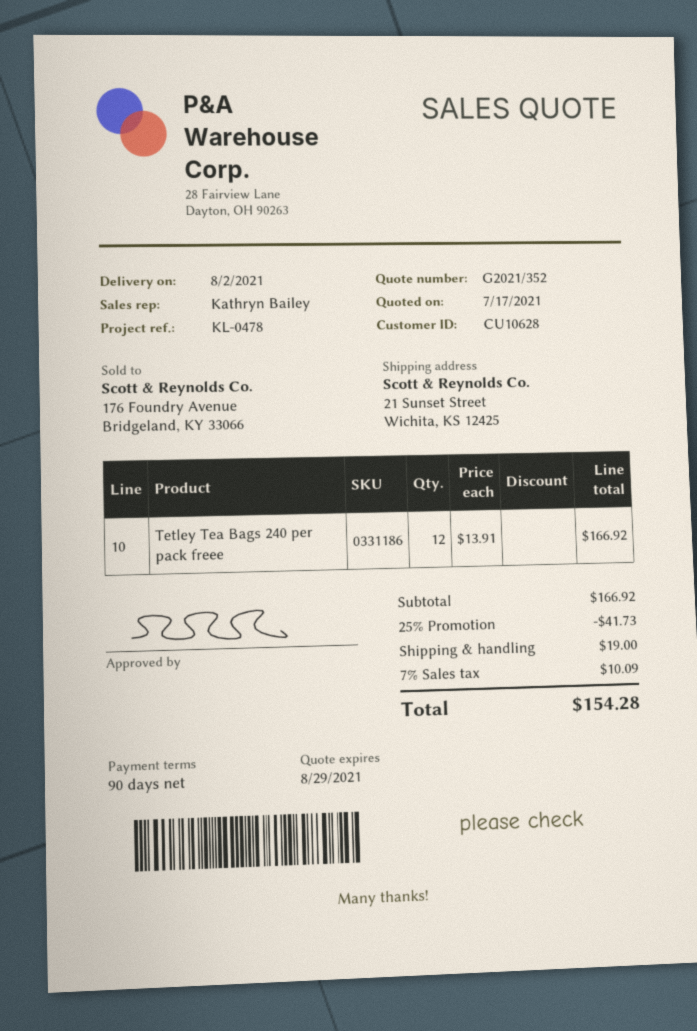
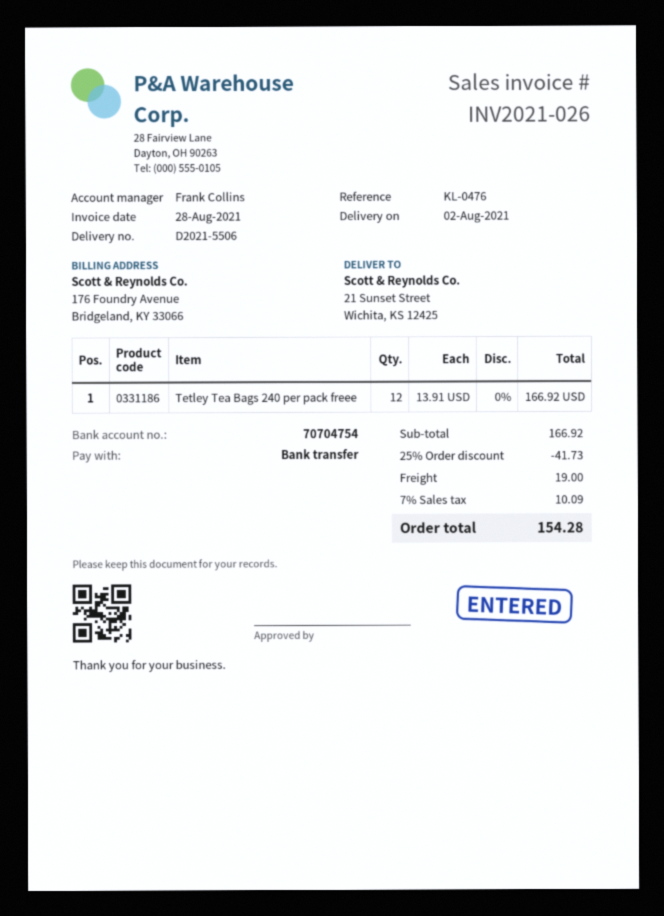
reference: KL-0478 -> KL-0476
sales rep: Kathryn Bailey -> Frank Collins

